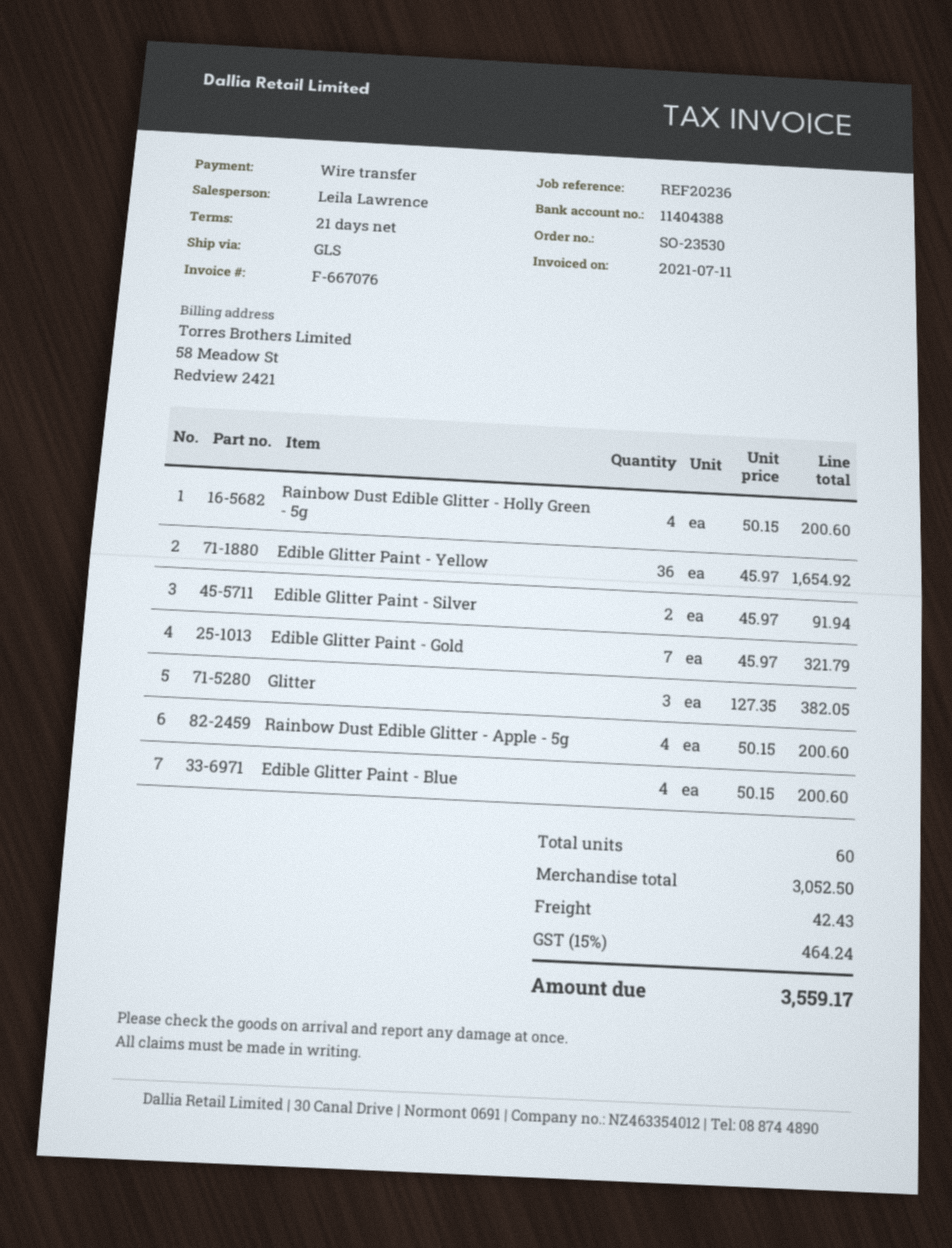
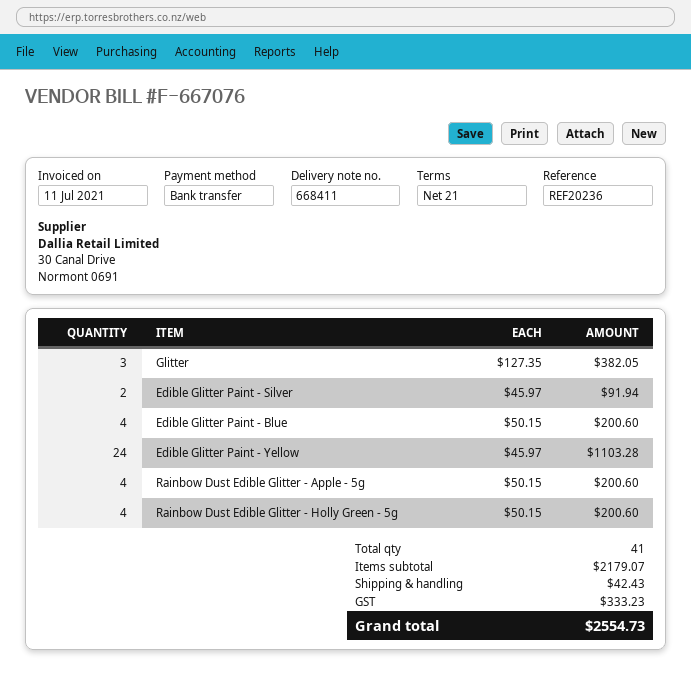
Edible Glitter Paint - Yellow: 36 x 45.97 = 1654.92 -> 24 x 45.97 = 1103.28
Edible Glitter Paint - Gold: 7 x 45.97 = 321.79 -> none
total quantity: 60 -> 41
subtotal: 3052.50 -> 2179.07
tax: 464.24 -> 333.23
total: 3559.17 -> 2554.73

